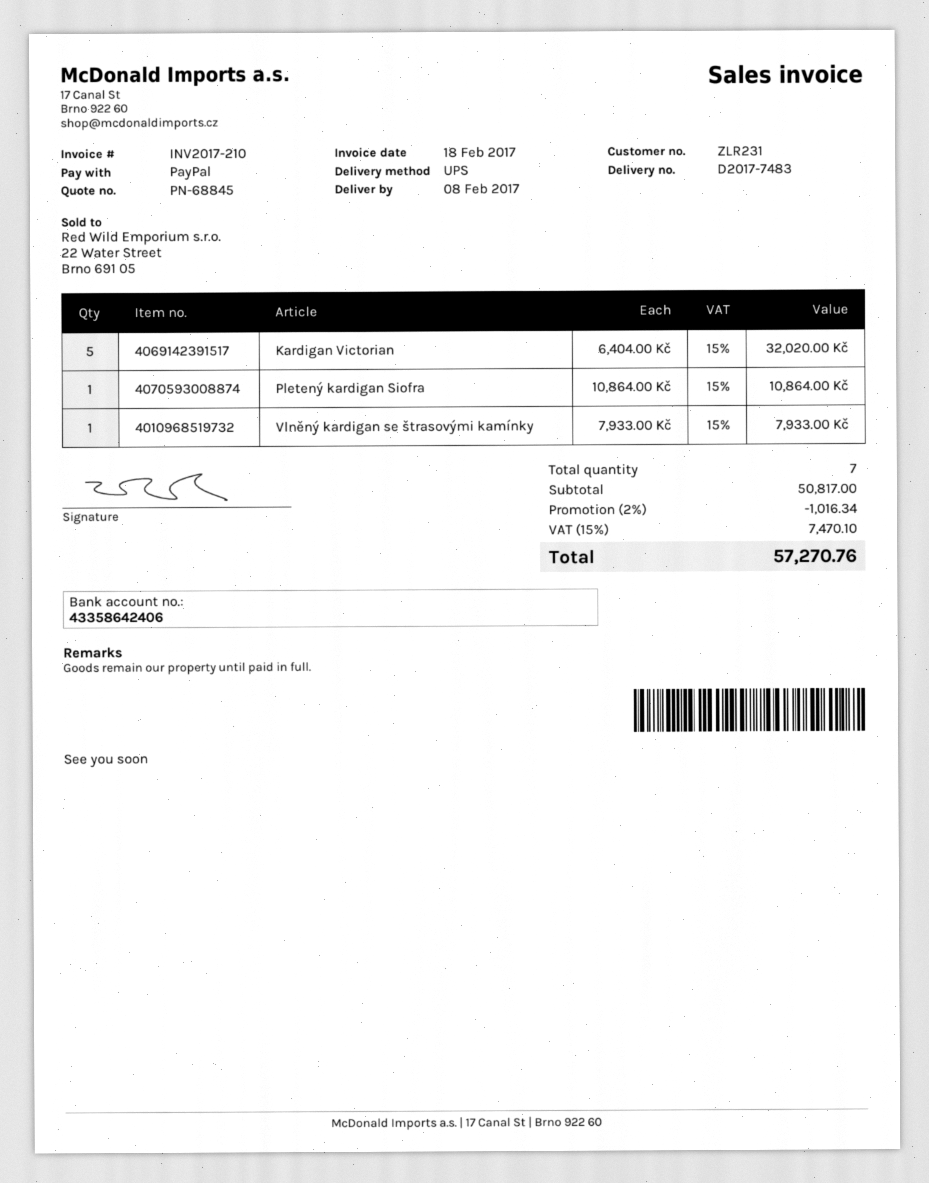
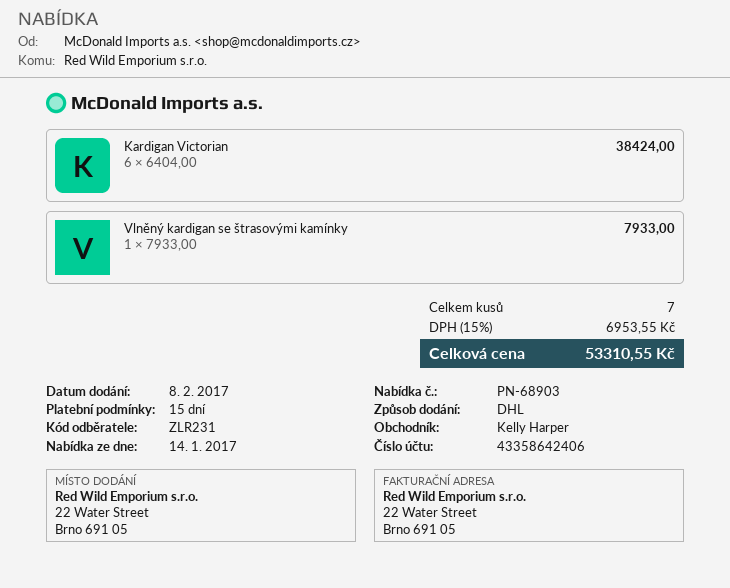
quote number: PN-68845 -> PN-68903
shipping method: UPS -> DHL
Kardigan Victorian: 5 x 6404.00 = 32020.00 -> 6 x 6404.00 = 38424.00
Pletený kardigan Siofra: 1 x 10864.00 = 10864.00 -> none
discount: 2% = 1016.34 -> none
tax: 15% = 7470.10 -> 15% = 6953.55
total: 57270.76 -> 53310.55

